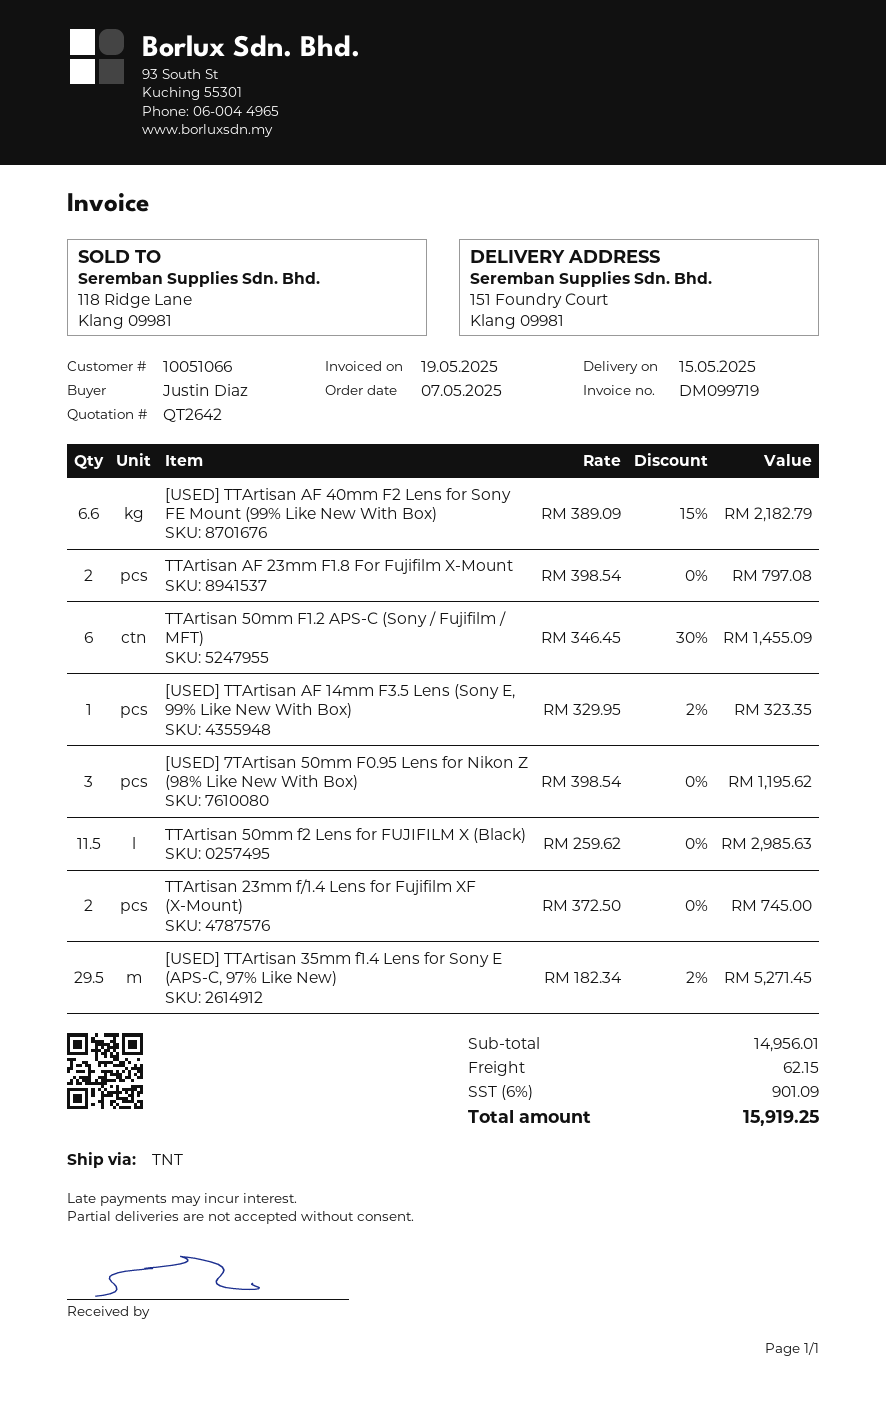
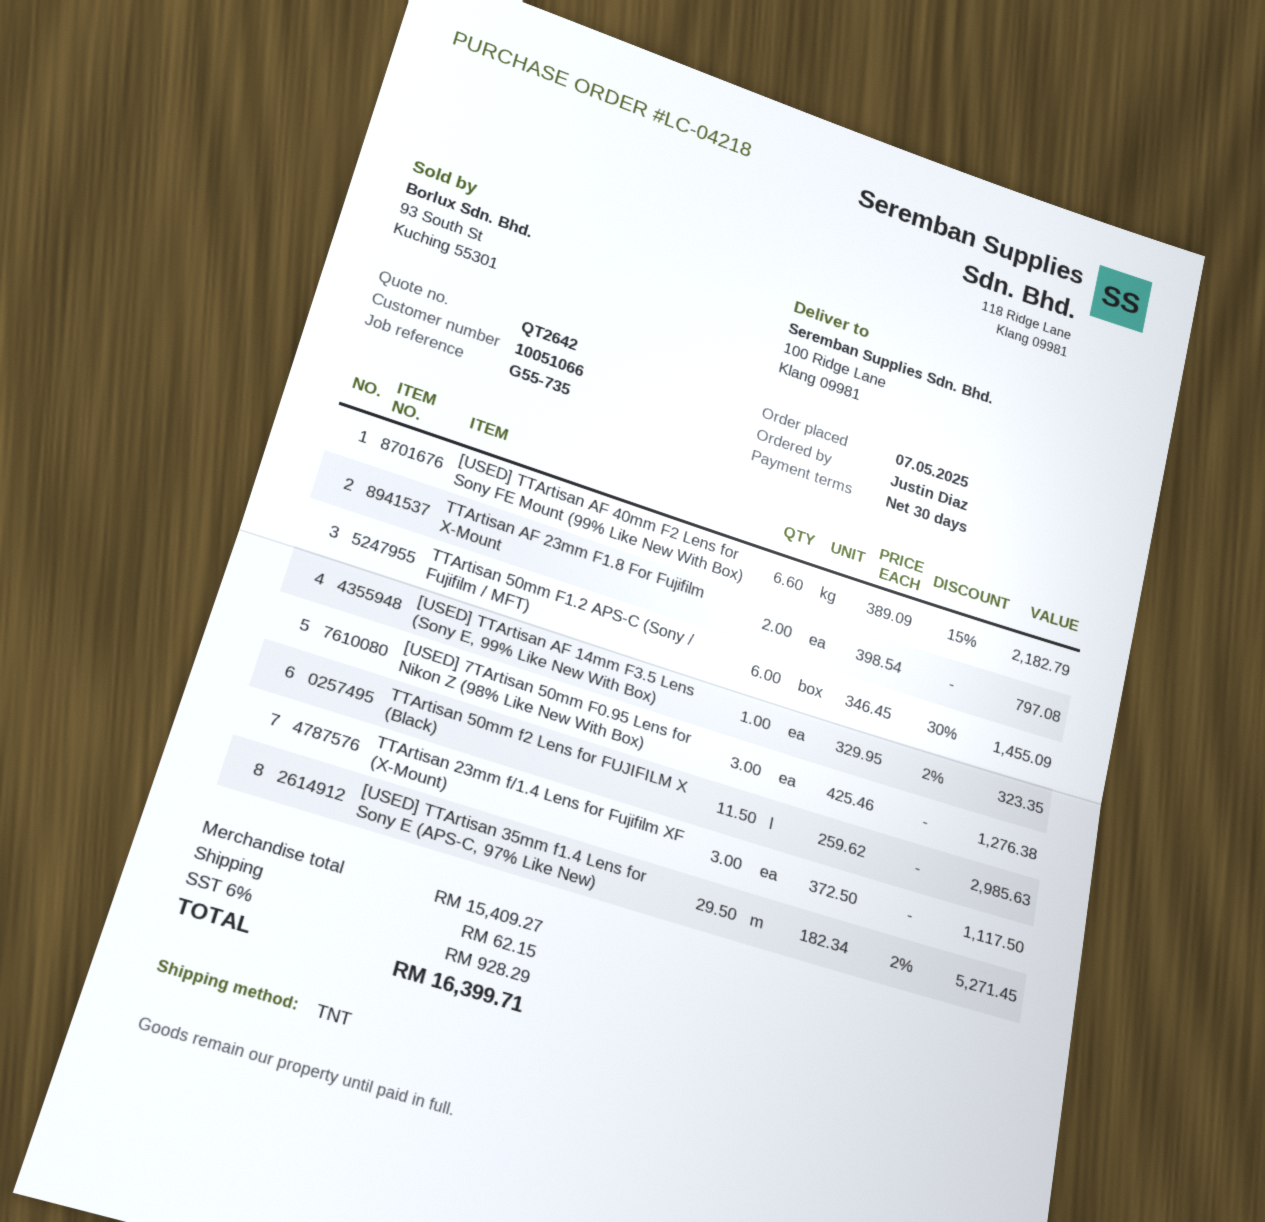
ship to: 151 Foundry Court, Klang 09981 -> 100 Ridge Lane, Klang 09981
[USED] 7TArtisan 50mm F0.95 Lens for Nikon Z (98% Like New With Box): 3 x 398.54 = 1195.62 -> 3 x 425.46 = 1276.38
TTArtisan 23mm f/1.4 Lens for Fujifilm XF (X-Mount): 2 x 372.50 = 745.00 -> 3 x 372.50 = 1117.50
subtotal: 14956.01 -> 15409.27
tax: 6% = 901.09 -> 6% = 928.29
total: 15919.25 -> 16399.71

